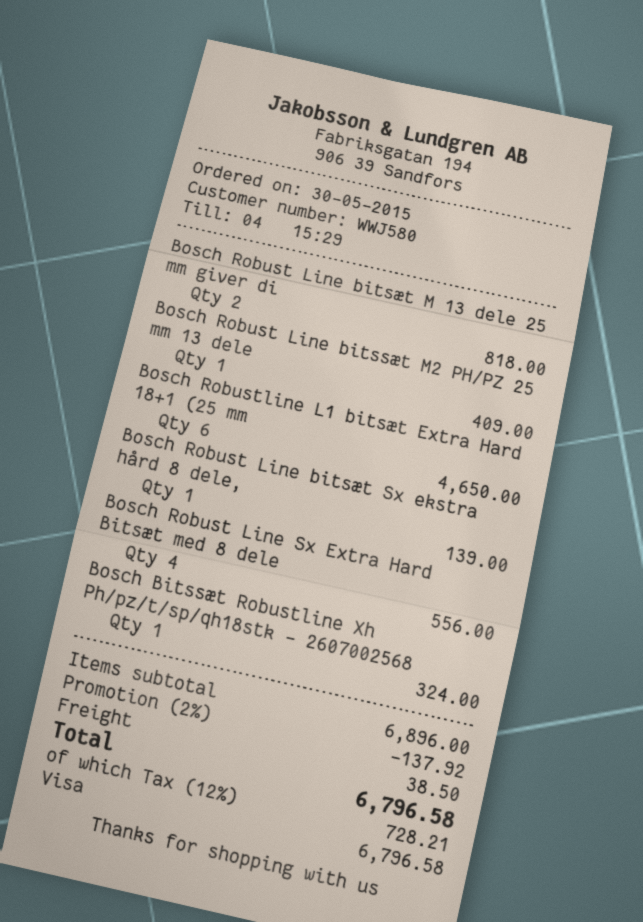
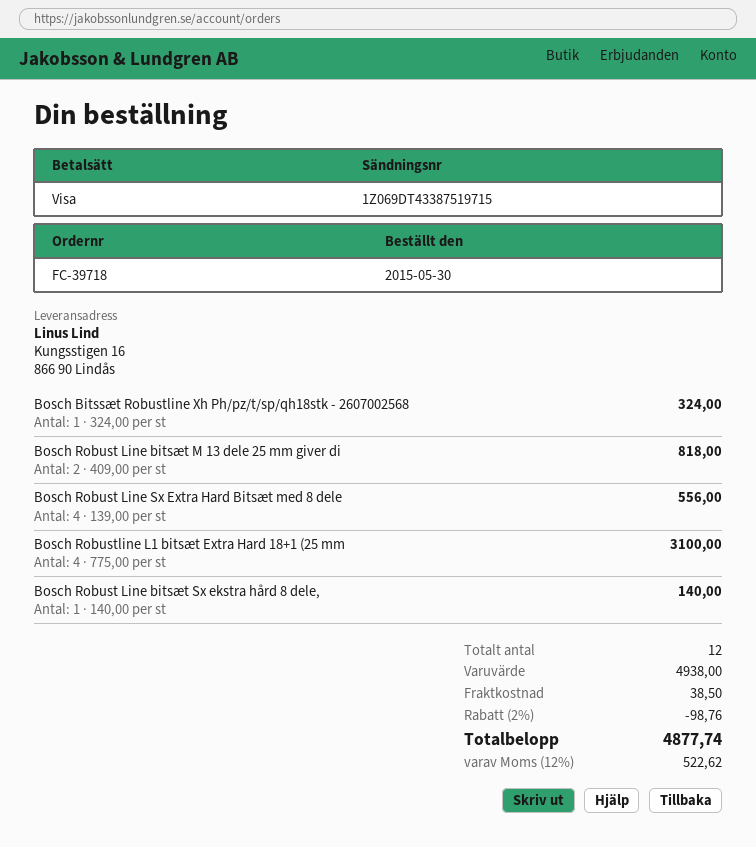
Bosch Robust Line bitssæt M2 PH/PZ 25 mm 13 dele: 1 for 409.00 -> none
Bosch Robustline L1 bitsæt Extra Hard 18+1 (25 mm: 6 for 4650.00 -> 4 for 3100.00
Bosch Robust Line bitsæt Sx ekstra hård 8 dele,: 1 for 139.00 -> 1 for 140.00
subtotal: 6896.00 -> 4938.00
discount: 2% = 137.92 -> 2% = 98.76
tax: 12% = 728.21 -> 12% = 522.62
total: 6796.58 -> 4877.74

